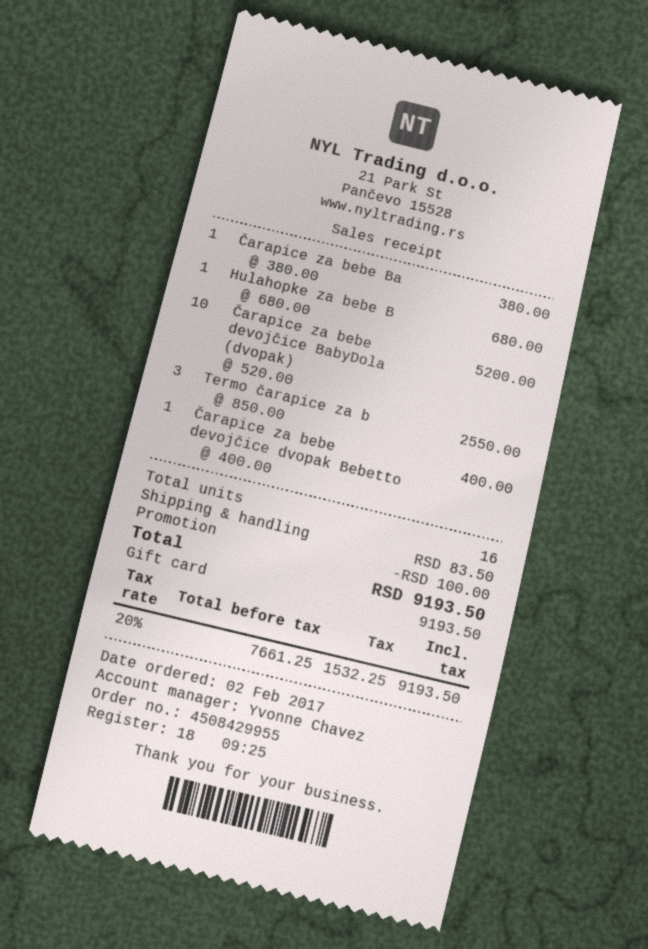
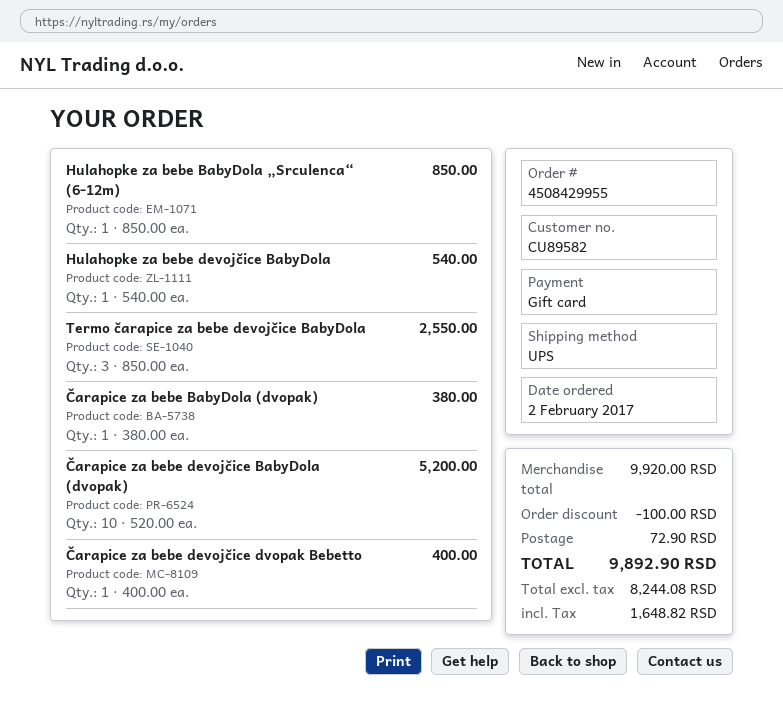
Hulahopke za bebe B: 1 x 680.00 = 680.00 -> 1 x 850.00 = 850.00
Hulahopke za bebe devojčice BabyDola: none -> 1 x 540.00 = 540.00
shipping: 83.50 -> 72.90
net: 7661.25 -> 8244.08
tax: 1532.25 -> 1648.82
total: 9193.50 -> 9892.90

